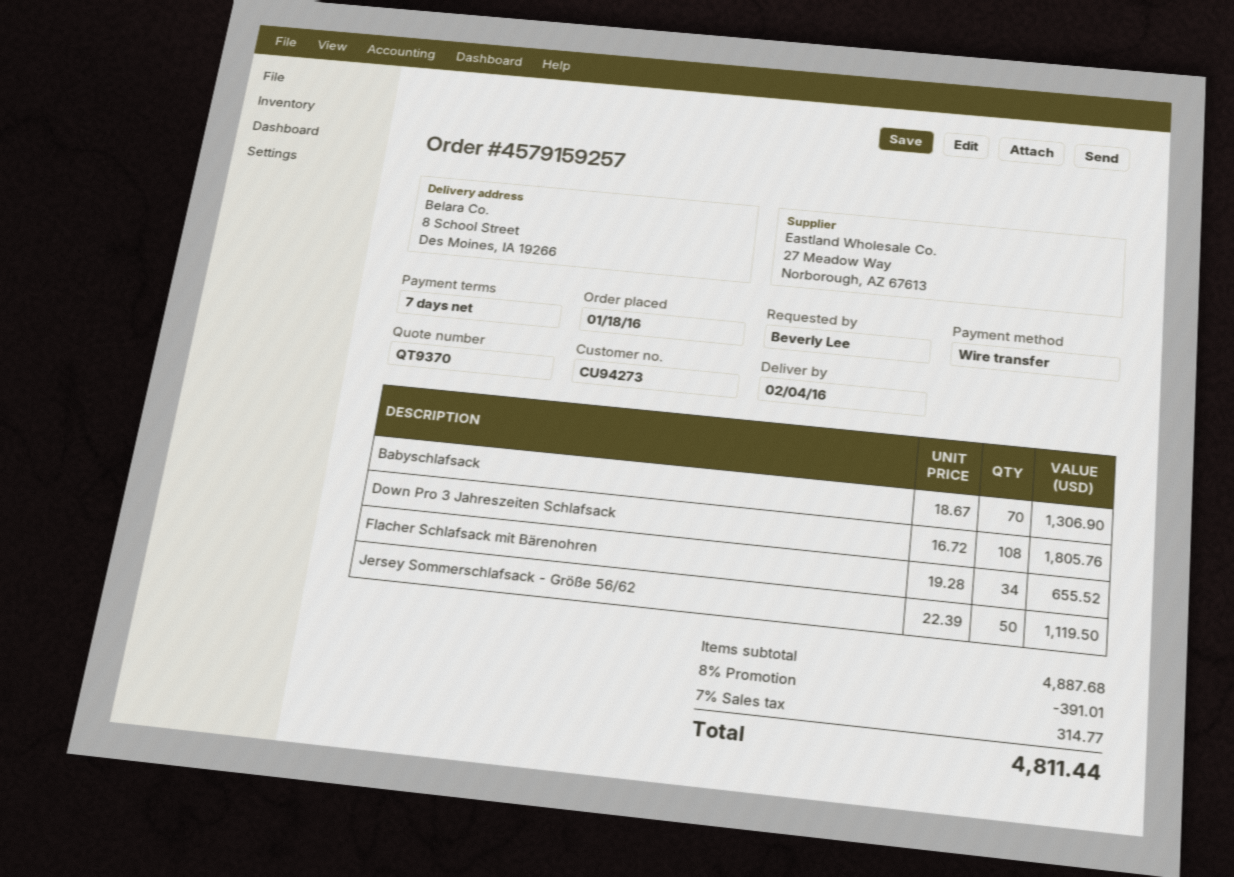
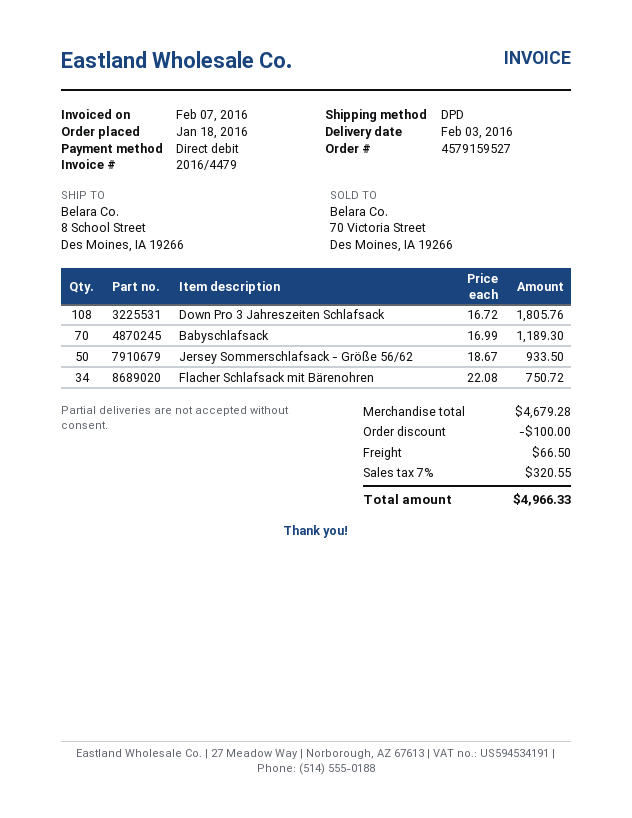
order number: 4579159257 -> 4579159527
delivery date: 2016-02-04 -> 2016-02-03
payment method: bank transfer -> direct debit
Babyschlafsack: 70 x 18.67 = 1306.90 -> 70 x 16.99 = 1189.30
Flacher Schlafsack mit Bärenohren: 34 x 19.28 = 655.52 -> 34 x 22.08 = 750.72
Jersey Sommerschlafsack - Größe 56/62: 50 x 22.39 = 1119.50 -> 50 x 18.67 = 933.50
subtotal: 4887.68 -> 4679.28
discount: 391.01 -> 100.00
shipping: none -> 66.50
tax: 7% = 314.77 -> 7% = 320.55
total: 4811.44 -> 4966.33

